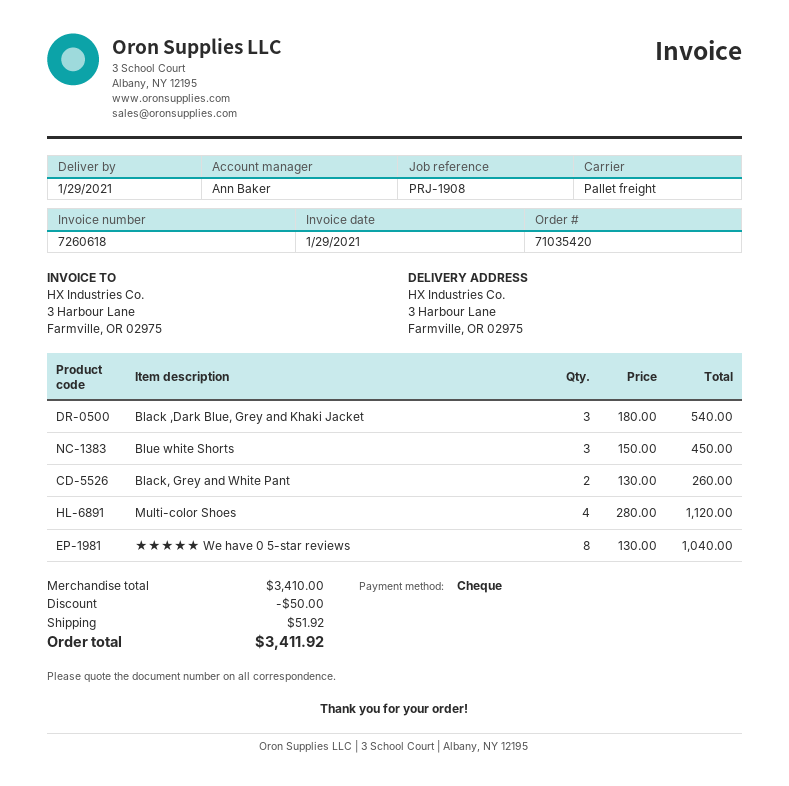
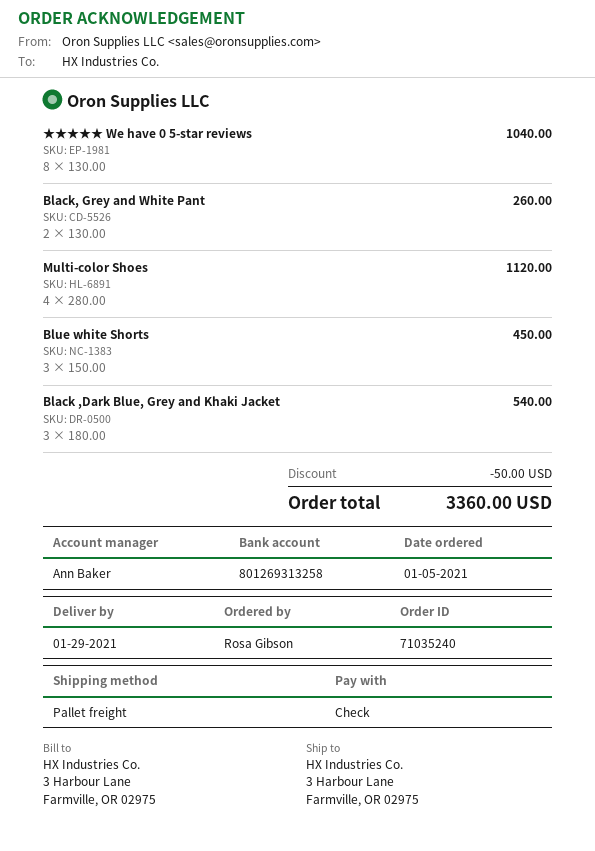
order number: 71035420 -> 71035240
shipping: 51.92 -> none
total: 3411.92 -> 3360.00

